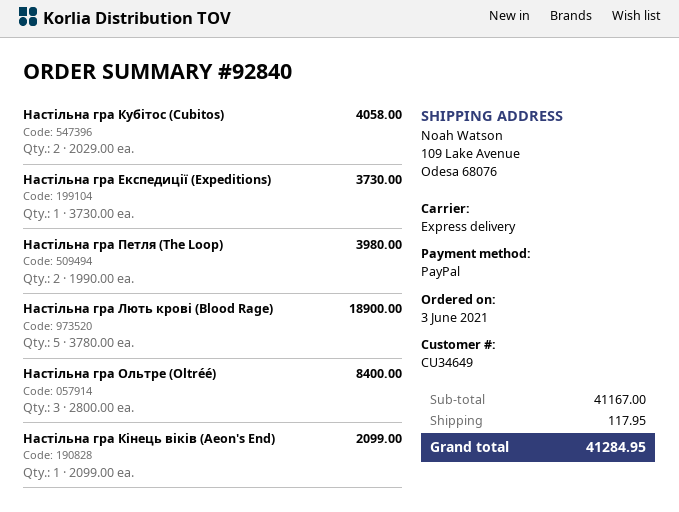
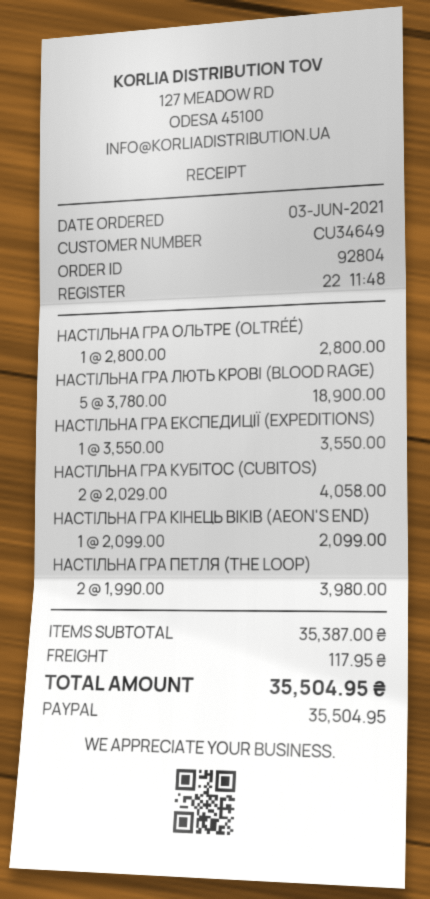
order number: 92840 -> 92804
Настільна гра Експедиції (Expeditions): 1 x 3730.00 = 3730.00 -> 1 x 3550.00 = 3550.00
Настільна гра Ольтре (Oltréé): 3 x 2800.00 = 8400.00 -> 1 x 2800.00 = 2800.00
subtotal: 41167.00 -> 35387.00
total: 41284.95 -> 35504.95

